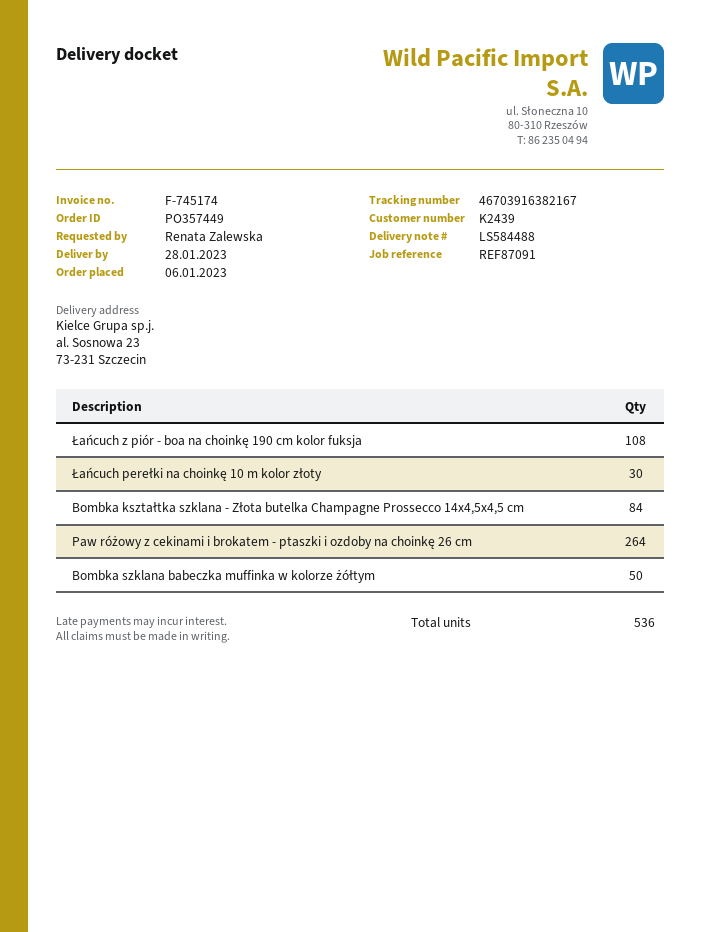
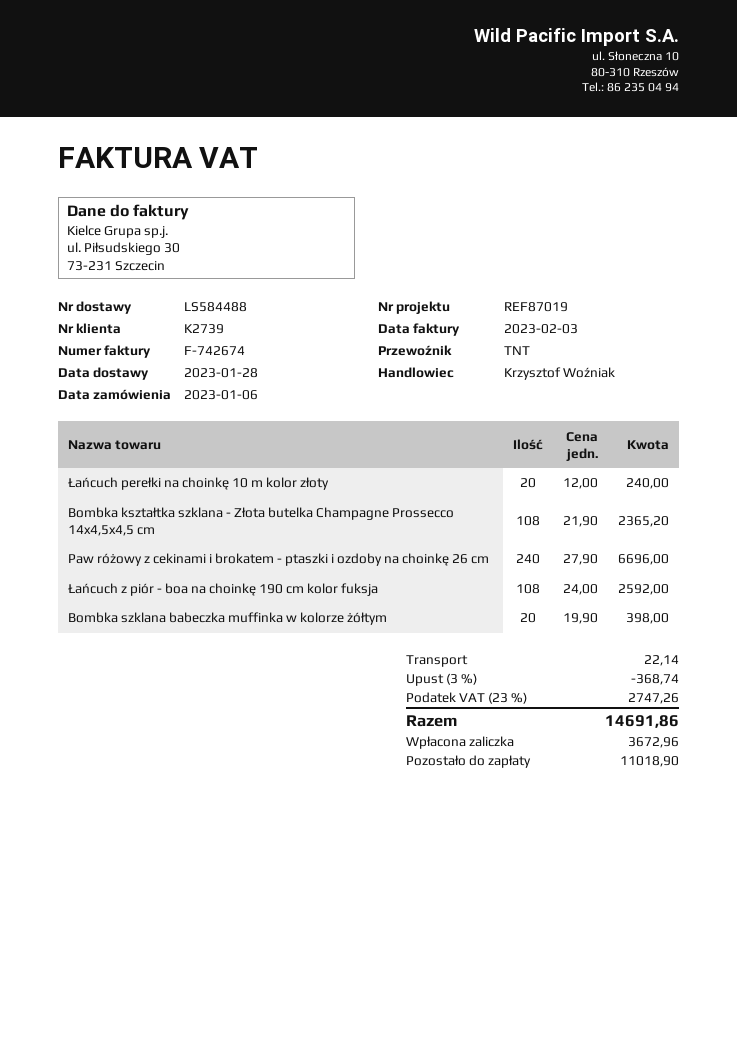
invoice number: F-745174 -> F-742674
customer number: K2439 -> K2739
reference: REF87091 -> REF87019
Łańcuch perełki na choinkę 10 m kolor złoty: 30 -> 20
Bombka kształtka szklana - Złota butelka Champagne Prossecco 14x4,5x4,5 cm: 84 -> 108
Paw różowy z cekinami i brokatem - ptaszki i ozdoby na choinkę 26 cm: 264 -> 240
Bombka szklana babeczka muffinka w kolorze żółtym: 50 -> 20

